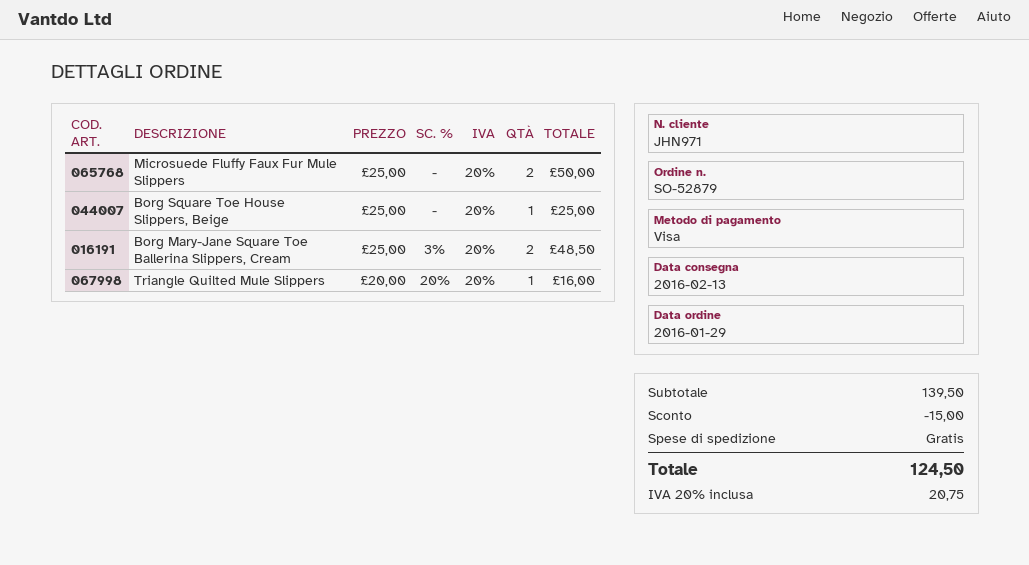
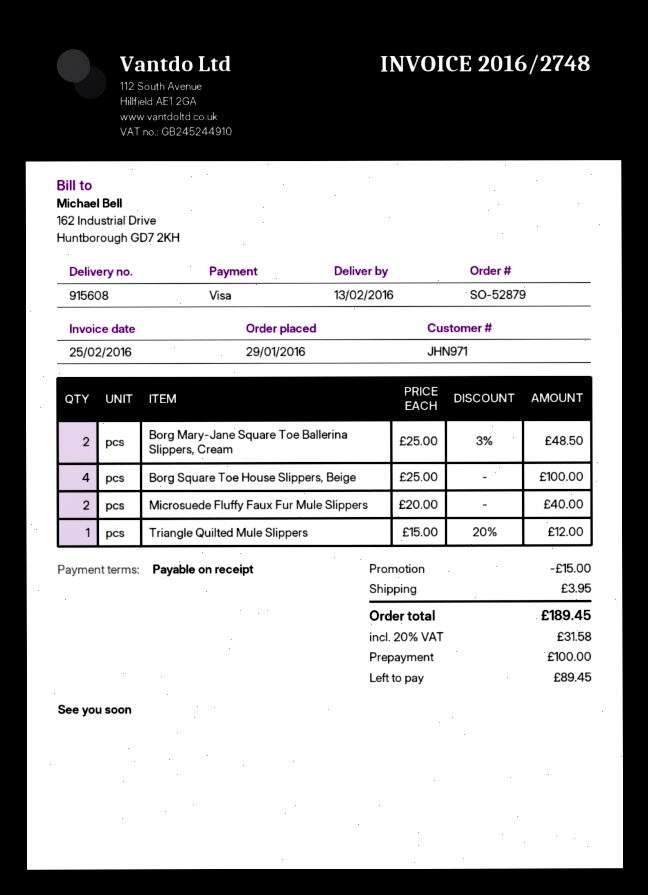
Microsuede Fluffy Faux Fur Mule Slippers: 2 x 25.00 = 50.00 -> 2 x 20.00 = 40.00
Borg Square Toe House Slippers, Beige: 1 x 25.00 = 25.00 -> 4 x 25.00 = 100.00
Triangle Quilted Mule Slippers: 1 x 20.00 - 20% = 16.00 -> 1 x 15.00 - 20% = 12.00
shipping: 0.00 -> 3.95
tax: 20% = 20.75 -> 20% = 31.58
total: 124.50 -> 189.45

